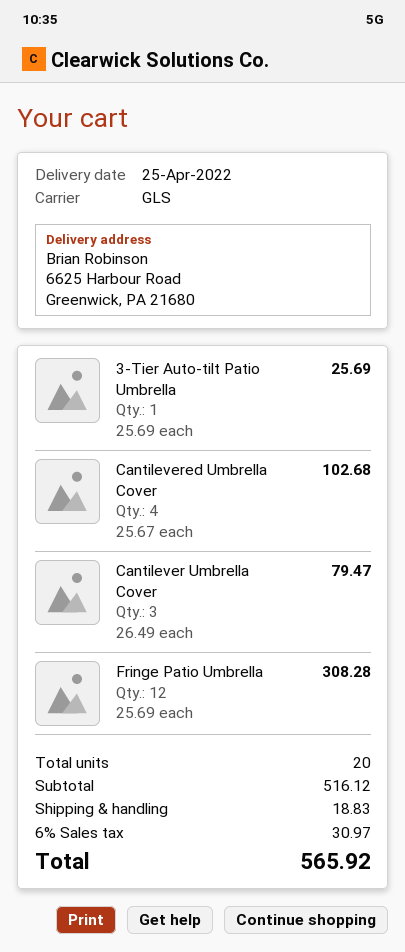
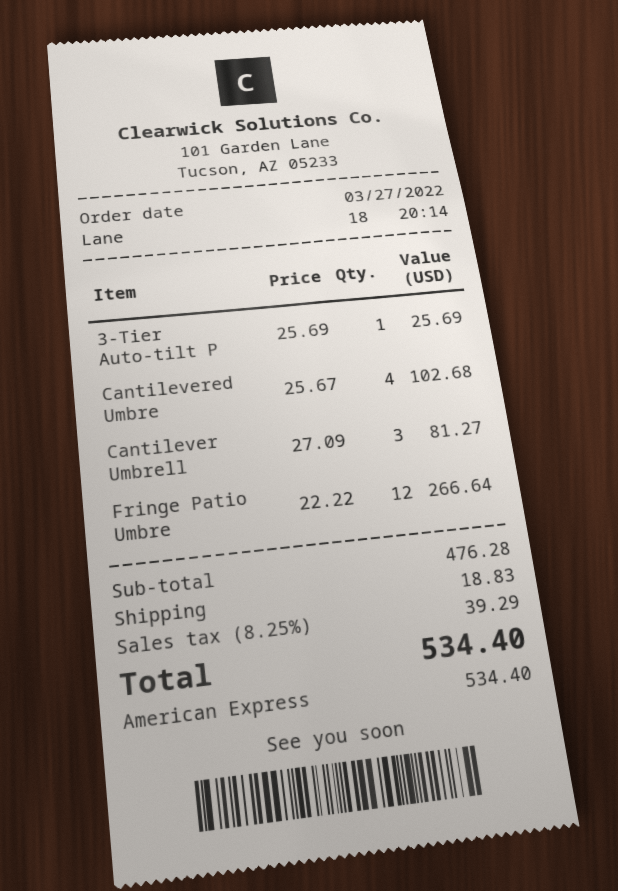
Cantilever Umbrella Cover: 3 x 26.49 = 79.47 -> 3 x 27.09 = 81.27
Fringe Patio Umbrella: 12 x 25.69 = 308.28 -> 12 x 22.22 = 266.64
subtotal: 516.12 -> 476.28
tax: 6% = 30.97 -> 8.25% = 39.29
total: 565.92 -> 534.40

